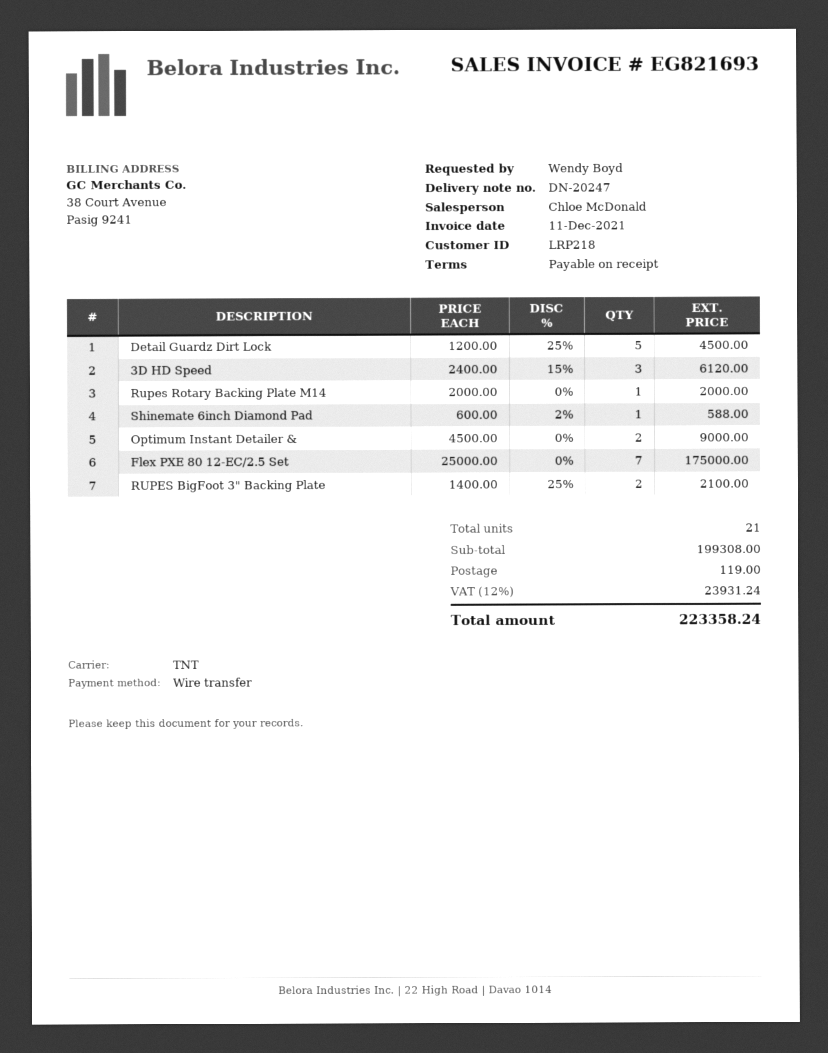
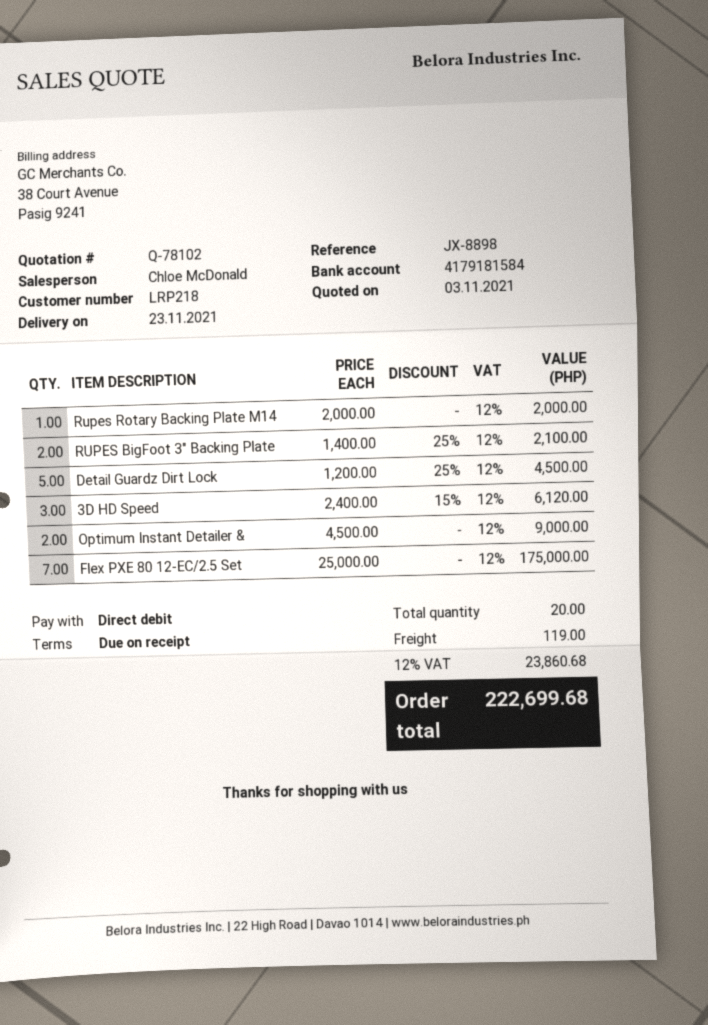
payment method: bank transfer -> direct debit
Shinemate 6inch Diamond Pad: 1 x 600.00 - 2% = 588.00 -> none
total quantity: 21 -> 20
tax: 12% = 23931.24 -> 12% = 23860.68
total: 223358.24 -> 222699.68

